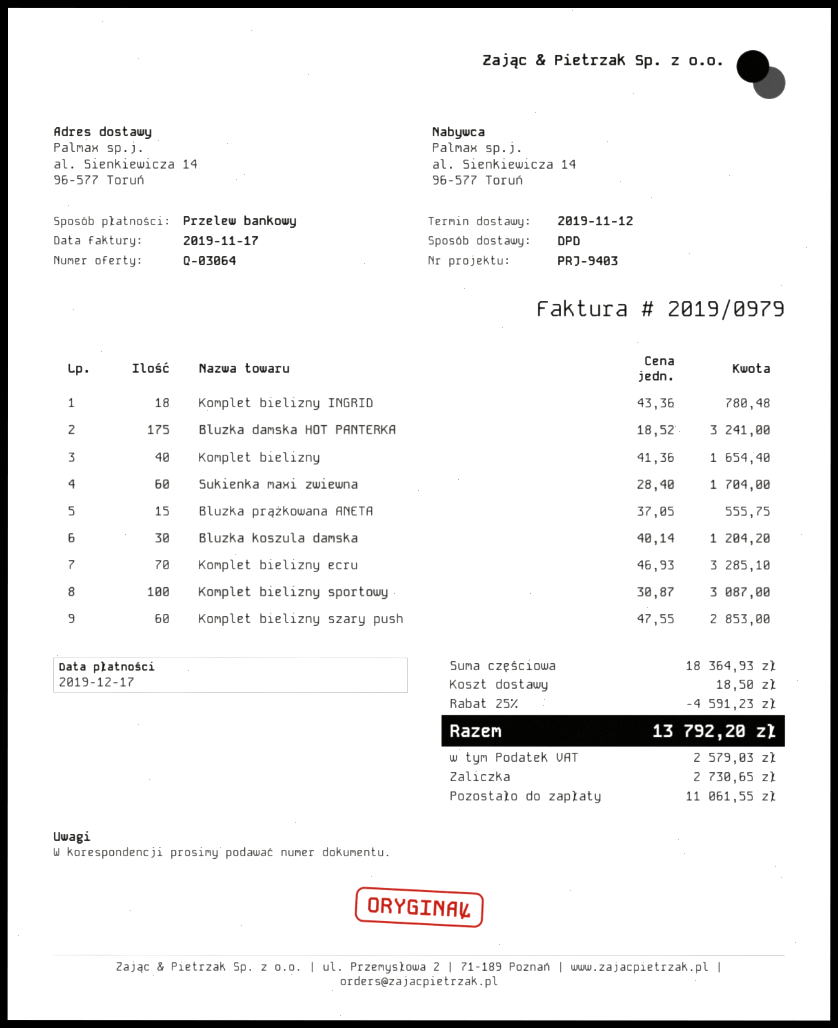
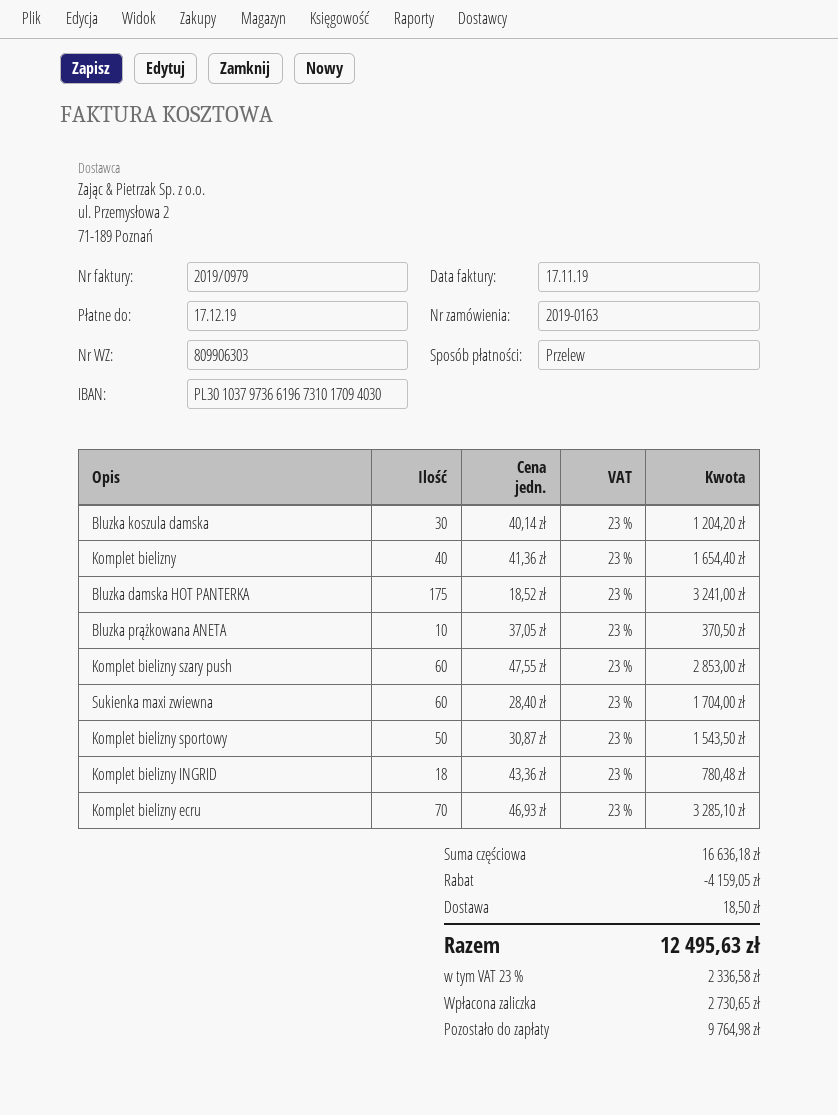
Bluzka prążkowana ANETA: 15 x 37.05 = 555.75 -> 10 x 37.05 = 370.50
Komplet bielizny sportowy: 100 x 30.87 = 3087.00 -> 50 x 30.87 = 1543.50
subtotal: 18364.93 -> 16636.18
discount: 4591.23 -> 4159.05
tax: 2579.03 -> 2336.58
total: 13792.20 -> 12495.63
balance: 11061.55 -> 9764.98

